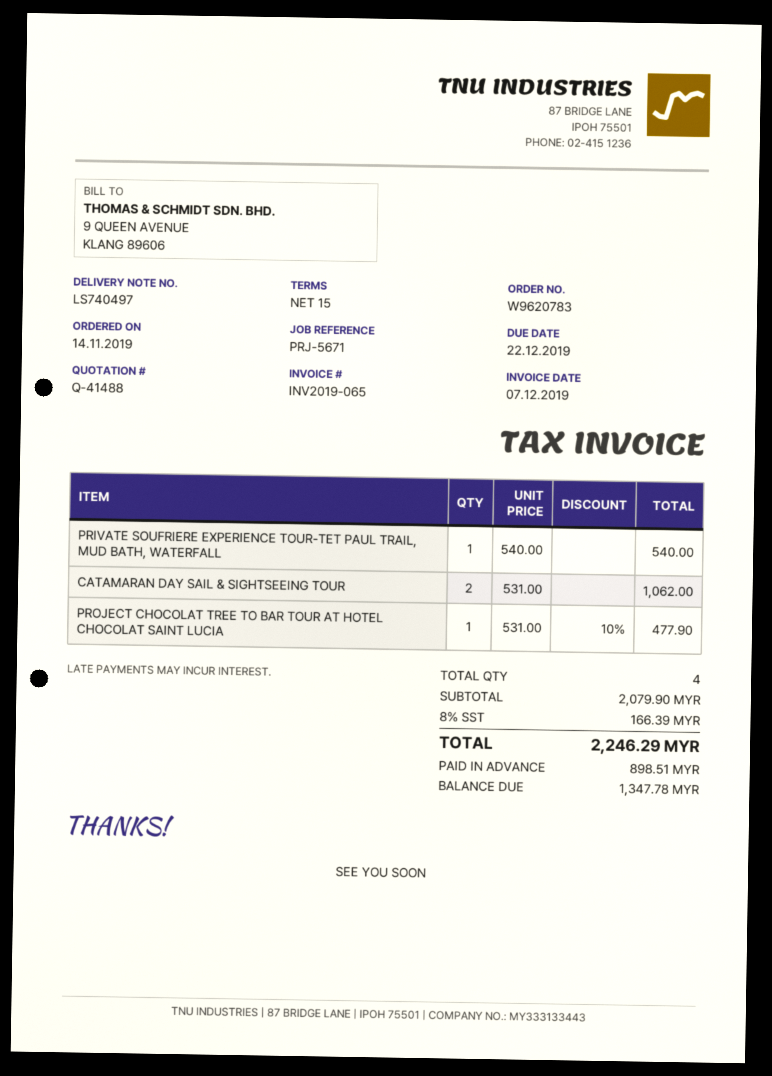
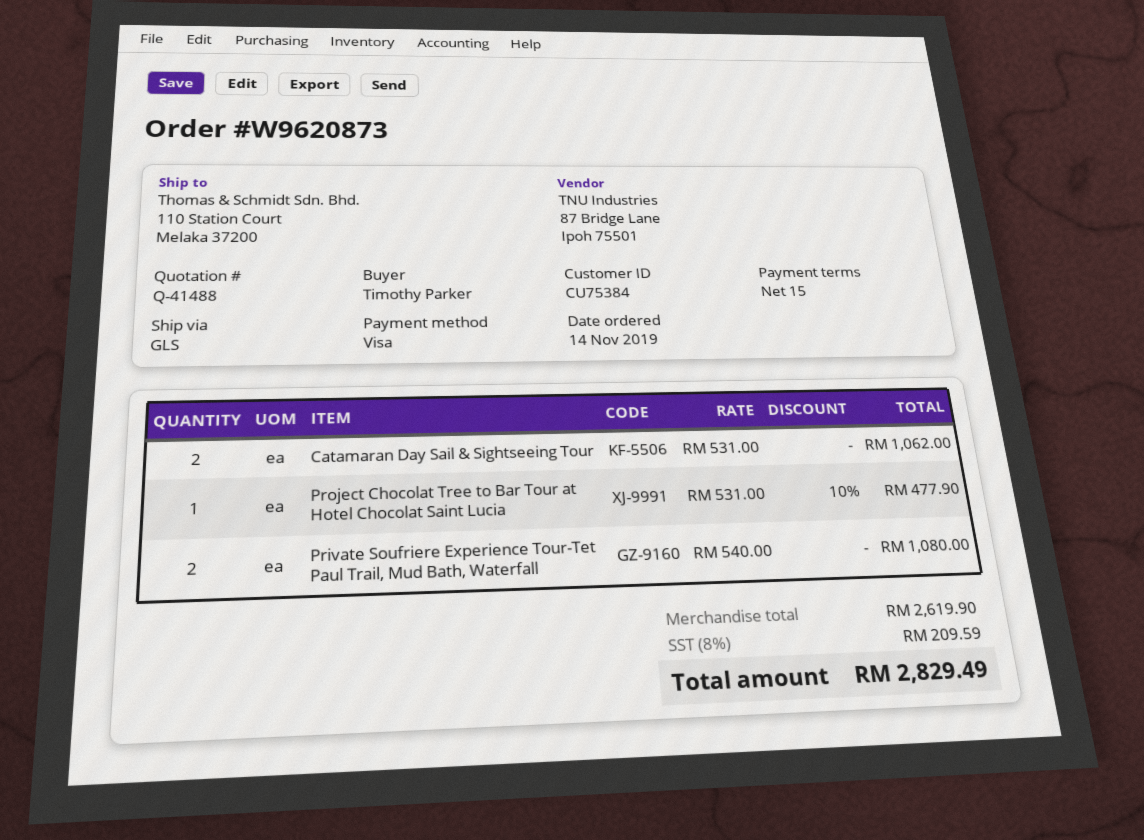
order number: W9620783 -> W9620873
PRIVATE SOUFRIERE EXPERIENCE TOUR-TET PAUL TRAIL, MUD BATH, WATERFALL: 1 x 540.00 = 540.00 -> 2 x 540.00 = 1080.00
subtotal: 2079.90 -> 2619.90
tax: 8% = 166.39 -> 8% = 209.59
total: 2246.29 -> 2829.49

